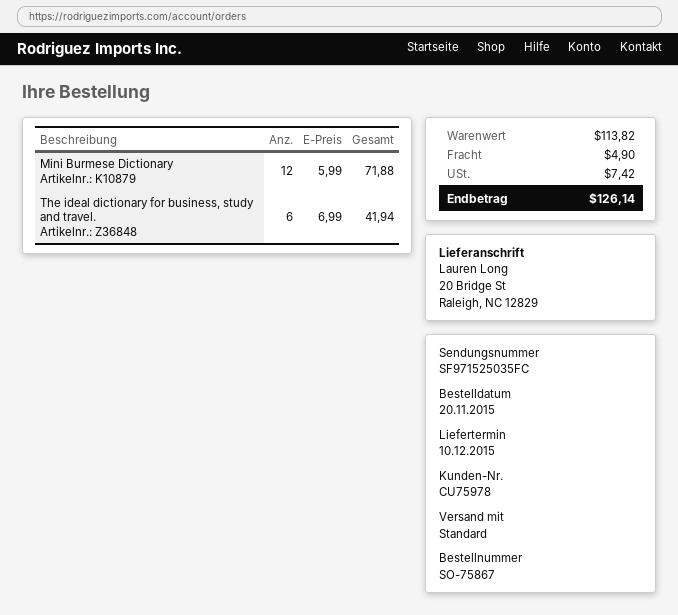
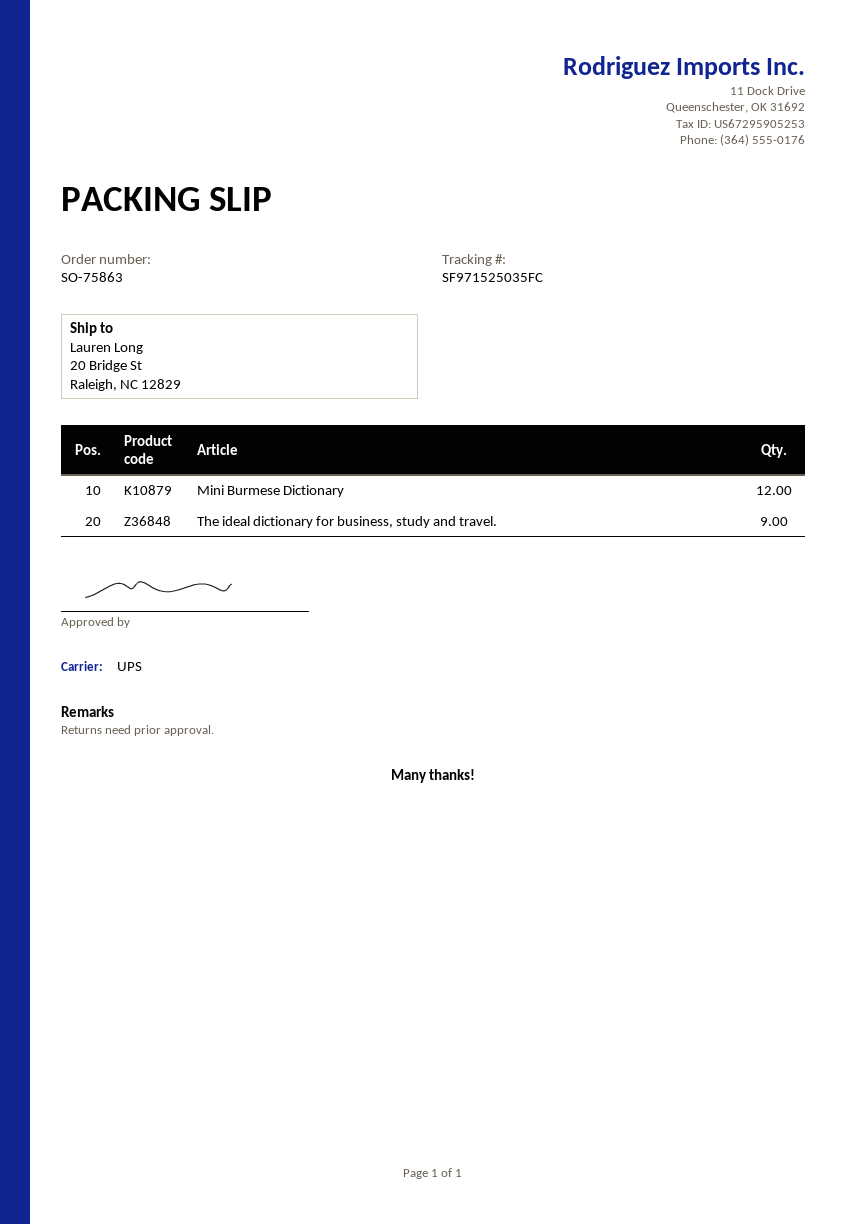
order number: SO-75867 -> SO-75863
shipping method: standard -> UPS
The ideal dictionary for business, study and travel.: 6 -> 9

